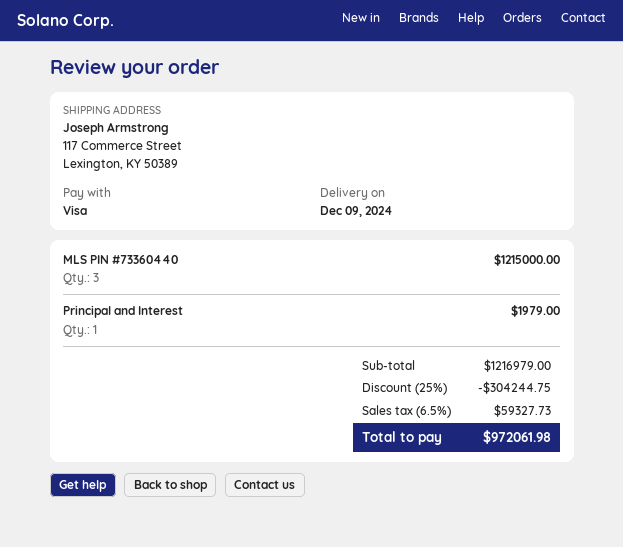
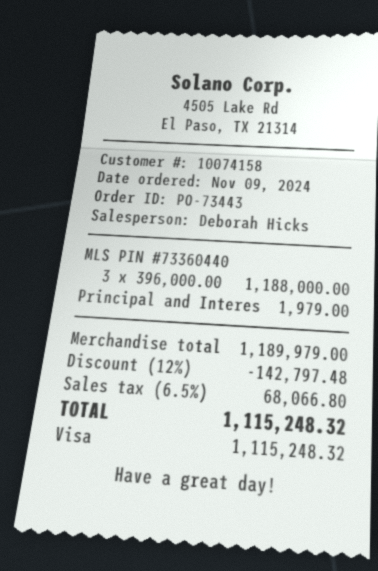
MLS PIN #73360440: 3 for 1215000.00 -> 3 for 1188000.00
subtotal: 1216979.00 -> 1189979.00
discount: 25% = 304244.75 -> 12% = 142797.48
tax: 6.5% = 59327.73 -> 6.5% = 68066.80
total: 972061.98 -> 1115248.32

